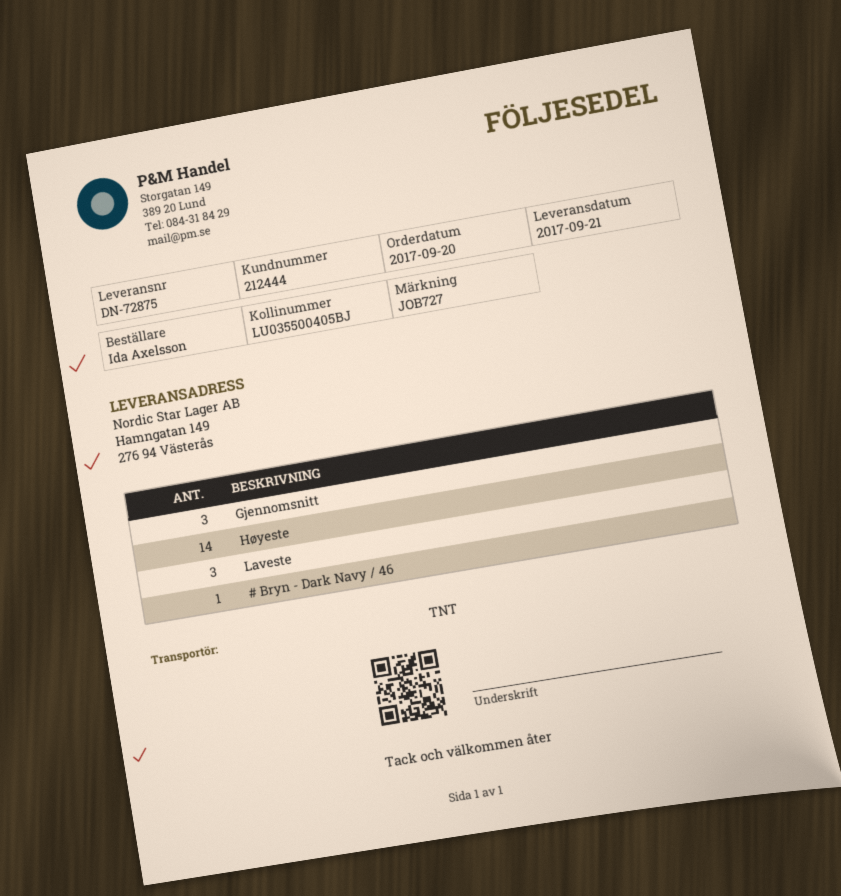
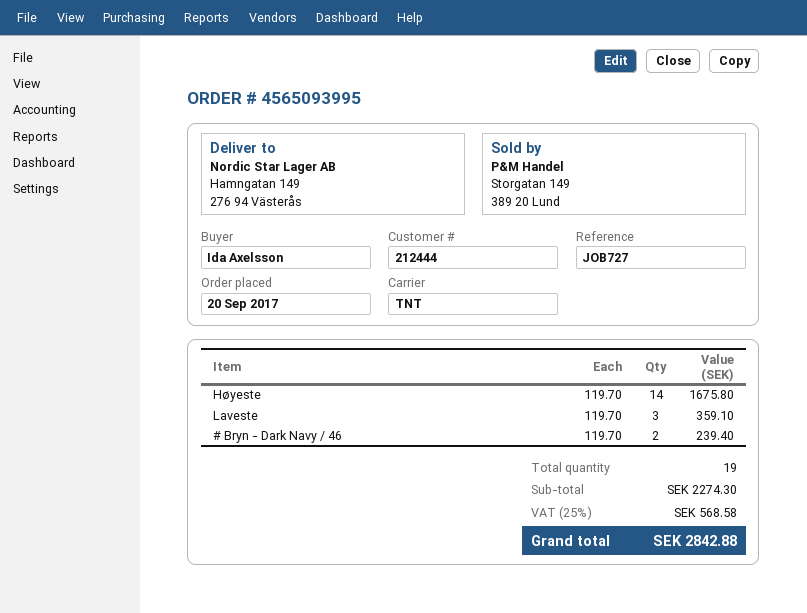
Gjennomsnitt: 3 -> none
# Bryn - Dark Navy / 46: 1 -> 2

